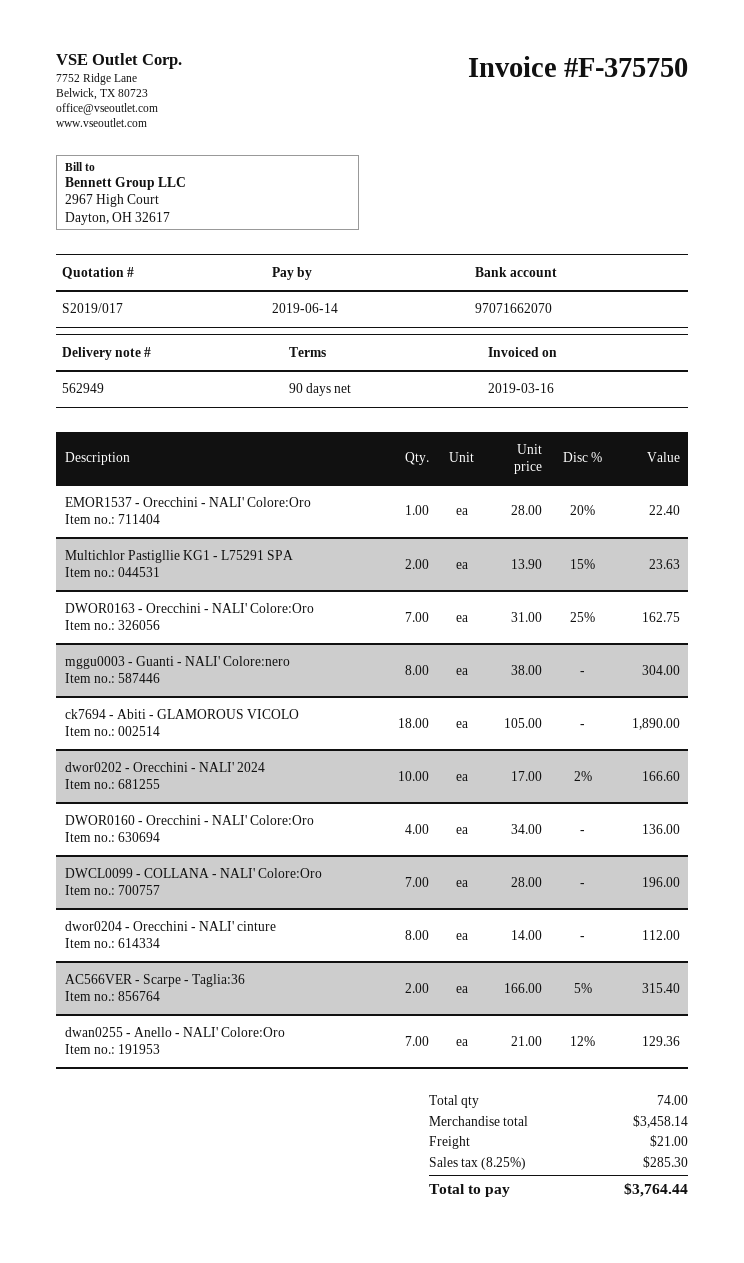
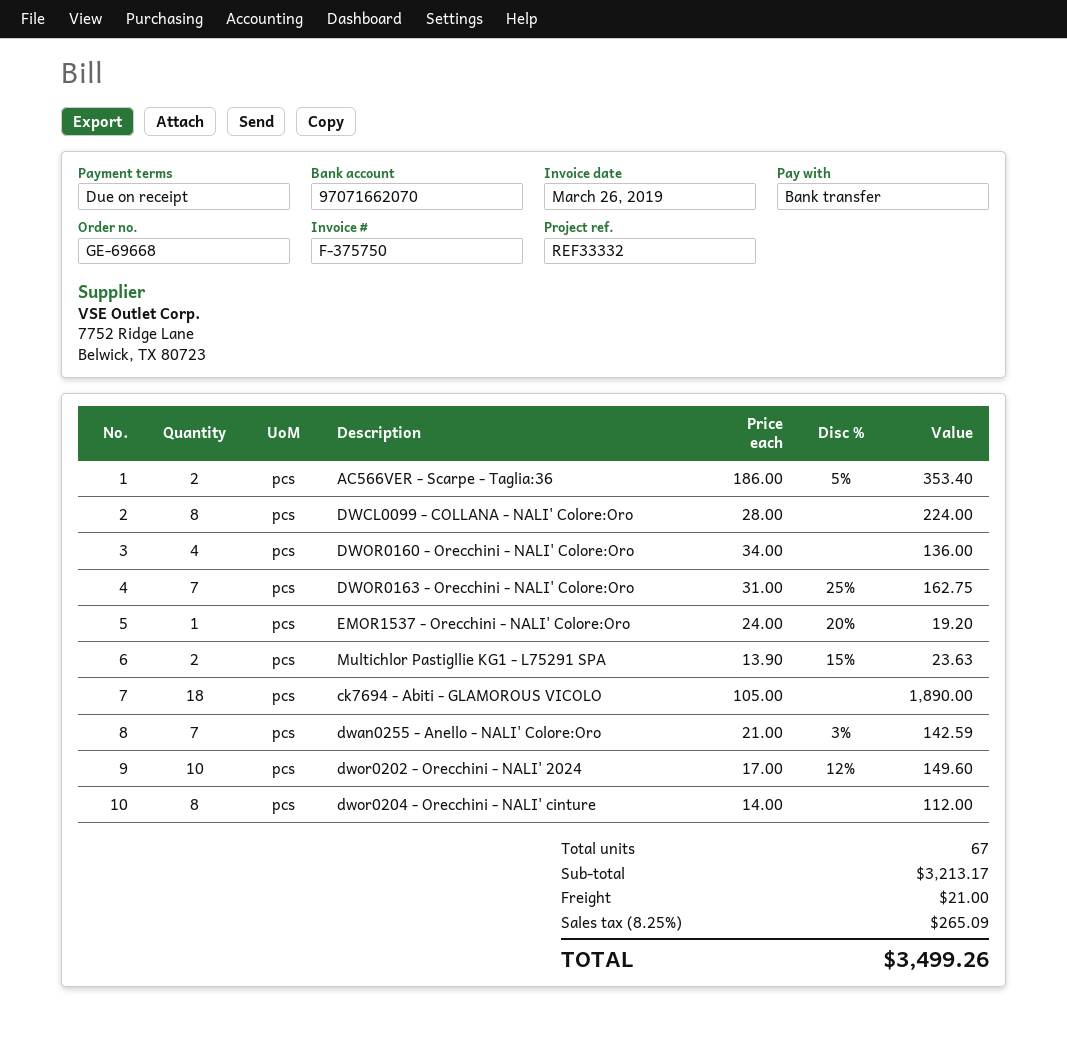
invoice date: 2019-03-16 -> 2019-03-26
payment terms: 90 days -> on receipt
EMOR1537 - Orecchini - NALI' Colore:Oro: 1 x 28.00 - 20% = 22.40 -> 1 x 24.00 - 20% = 19.20
mggu0003 - Guanti - NALI' Colore:nero: 8 x 38.00 = 304.00 -> none
dwor0202 - Orecchini - NALI' 2024: 10 x 17.00 - 2% = 166.60 -> 10 x 17.00 - 12% = 149.60
DWCL0099 - COLLANA - NALI' Colore:Oro: 7 x 28.00 = 196.00 -> 8 x 28.00 = 224.00
AC566VER - Scarpe - Taglia:36: 2 x 166.00 - 5% = 315.40 -> 2 x 186.00 - 5% = 353.40
dwan0255 - Anello - NALI' Colore:Oro: 7 x 21.00 - 12% = 129.36 -> 7 x 21.00 - 3% = 142.59
total quantity: 74 -> 67
subtotal: 3458.14 -> 3213.17
tax: 8.25% = 285.30 -> 8.25% = 265.09
total: 3764.44 -> 3499.26

